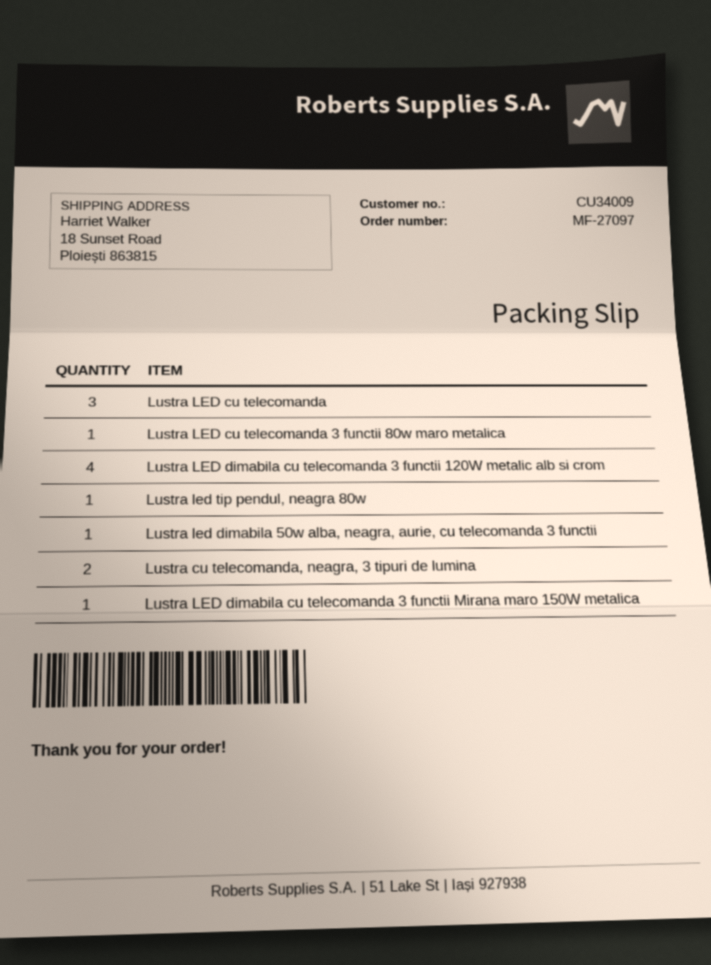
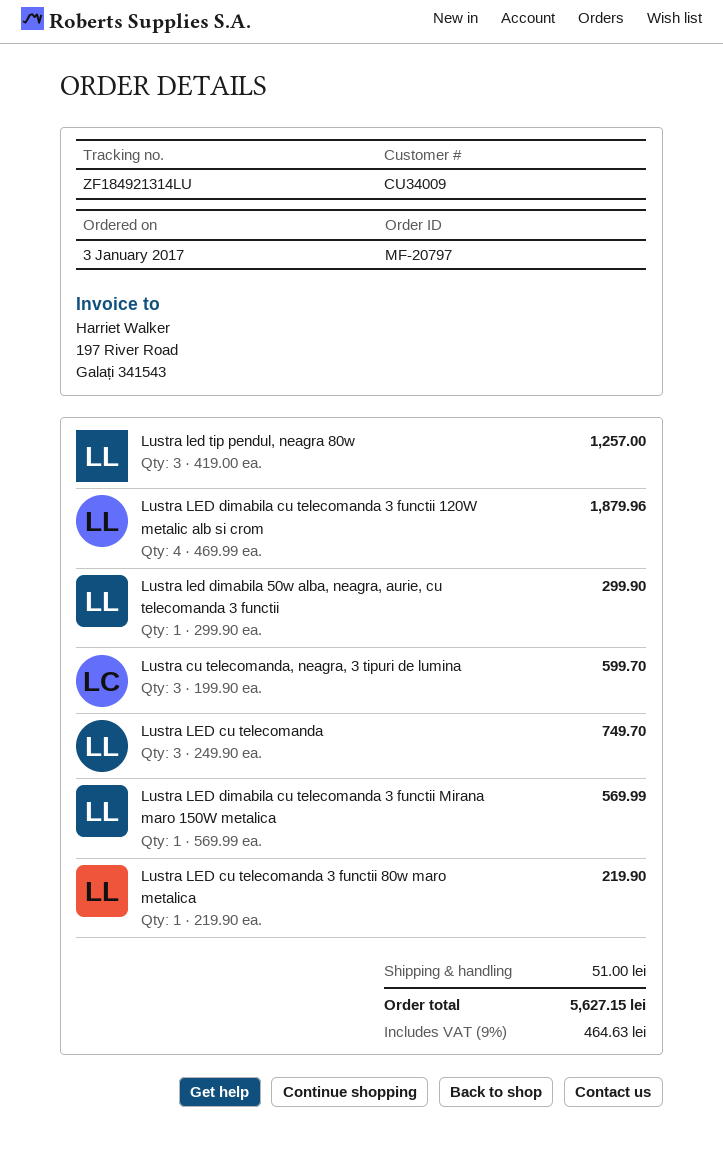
order number: MF-27097 -> MF-20797
Lustra led tip pendul, neagra 80w: 1 -> 3
Lustra cu telecomanda, neagra, 3 tipuri de lumina: 2 -> 3

